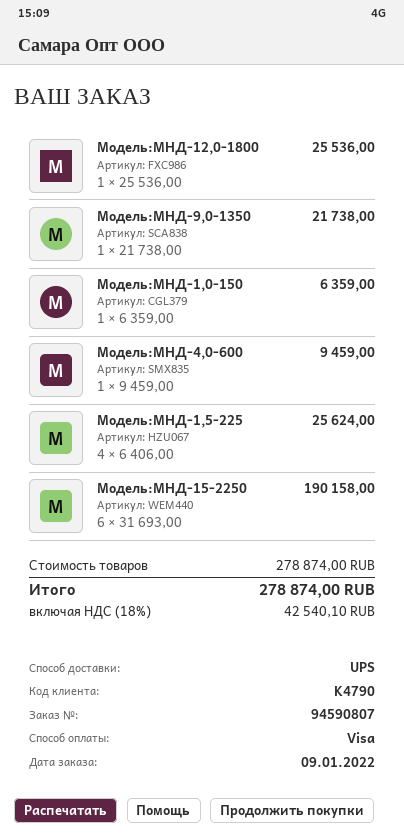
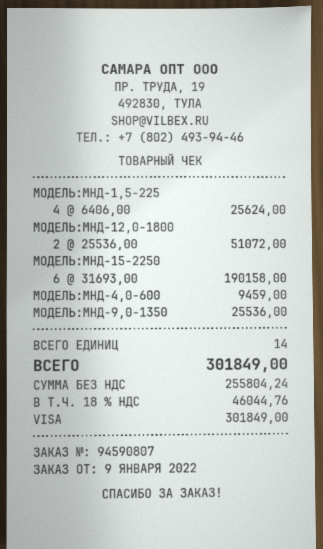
Модель:МНД-12,0-1800: 1 x 25536.00 = 25536.00 -> 2 x 25536.00 = 51072.00
Модель:МНД-9,0-1350: 1 x 21738.00 = 21738.00 -> 1 x 25536.00 = 25536.00
Модель:МНД-1,0-150: 1 x 6359.00 = 6359.00 -> none
tax: 18% = 42540.10 -> 18% = 46044.76
total: 278874.00 -> 301849.00

